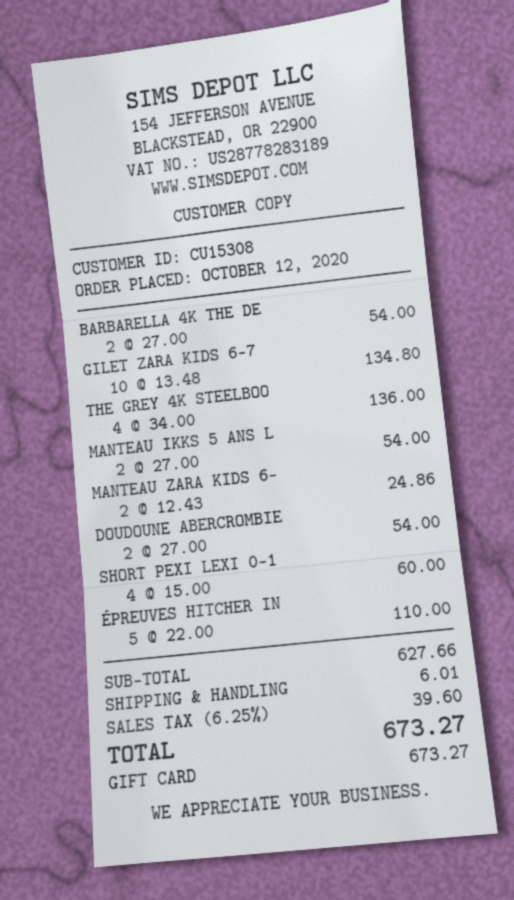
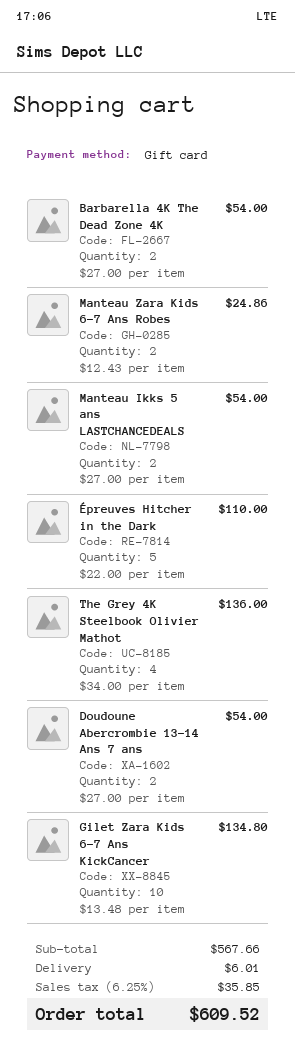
SHORT PEXI LEXI 0-1: 4 x 15.00 = 60.00 -> none
subtotal: 627.66 -> 567.66
tax: 6.25% = 39.60 -> 6.25% = 35.85
total: 673.27 -> 609.52

